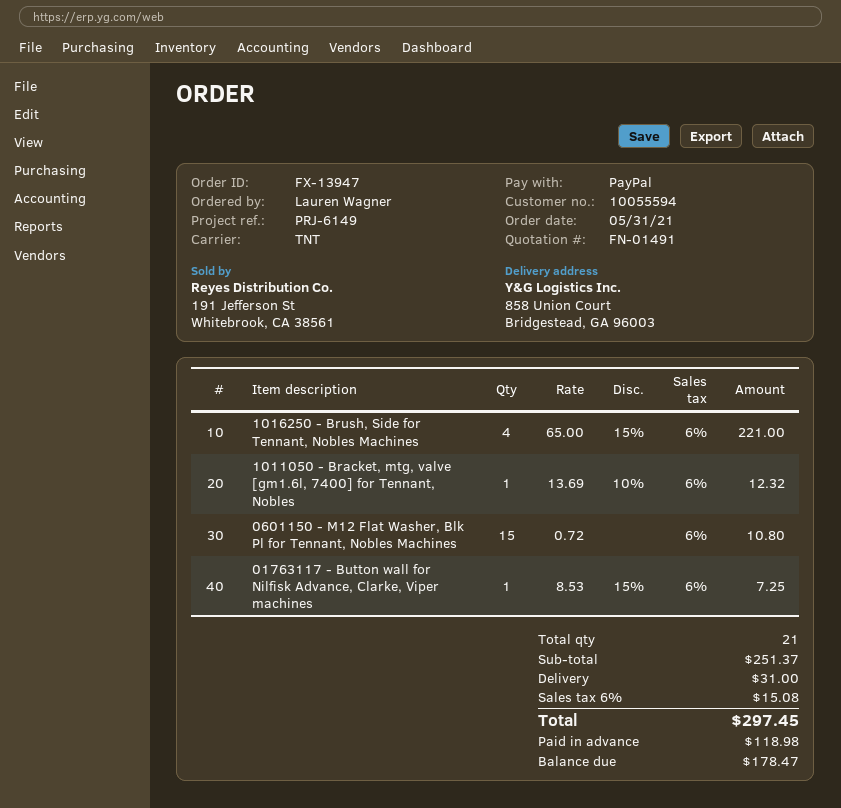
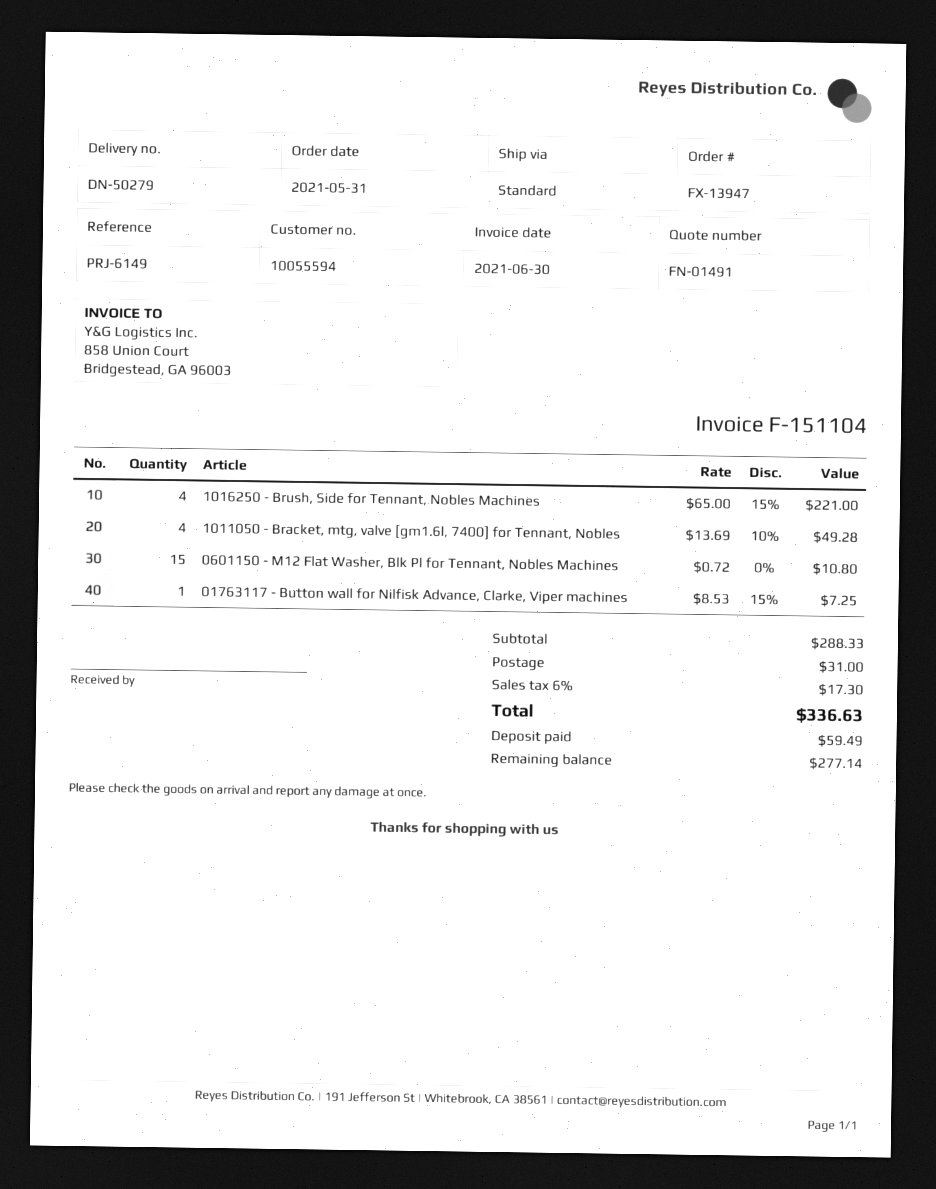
shipping method: TNT -> standard
1011050 - Bracket, mtg, valve [gm1.6l, 7400] for Tennant, Nobles: 1 x 13.69 - 10% = 12.32 -> 4 x 13.69 - 10% = 49.28
subtotal: 251.37 -> 288.33
tax: 6% = 15.08 -> 6% = 17.30
total: 297.45 -> 336.63
deposit: 118.98 -> 59.49
balance: 178.47 -> 277.14

